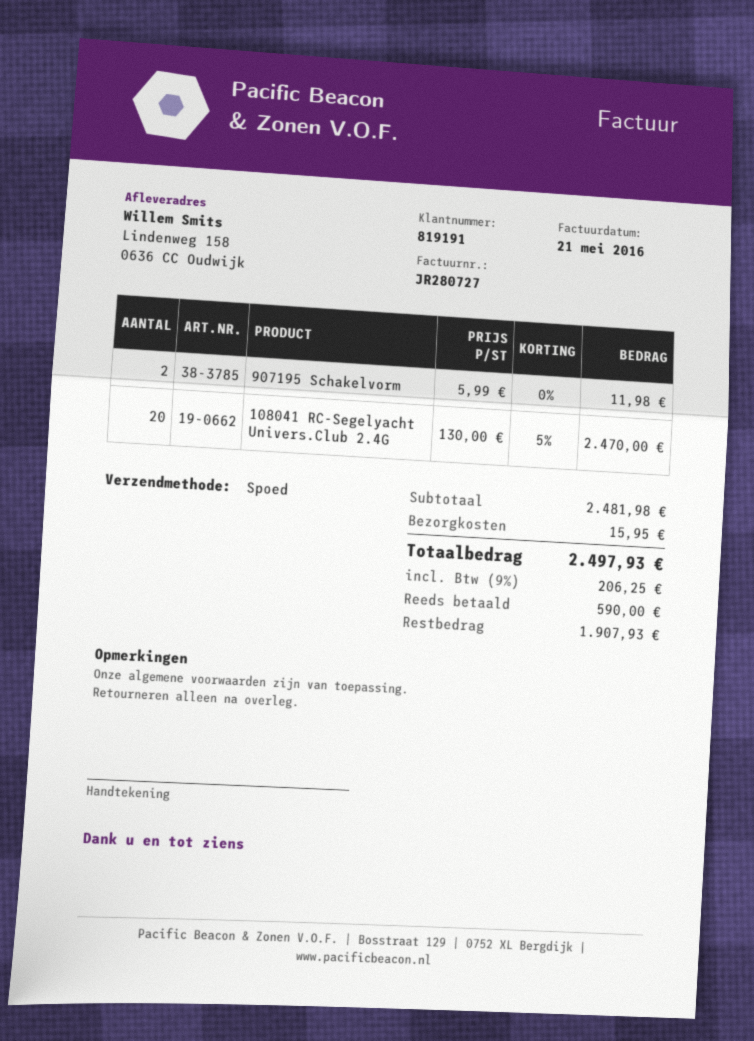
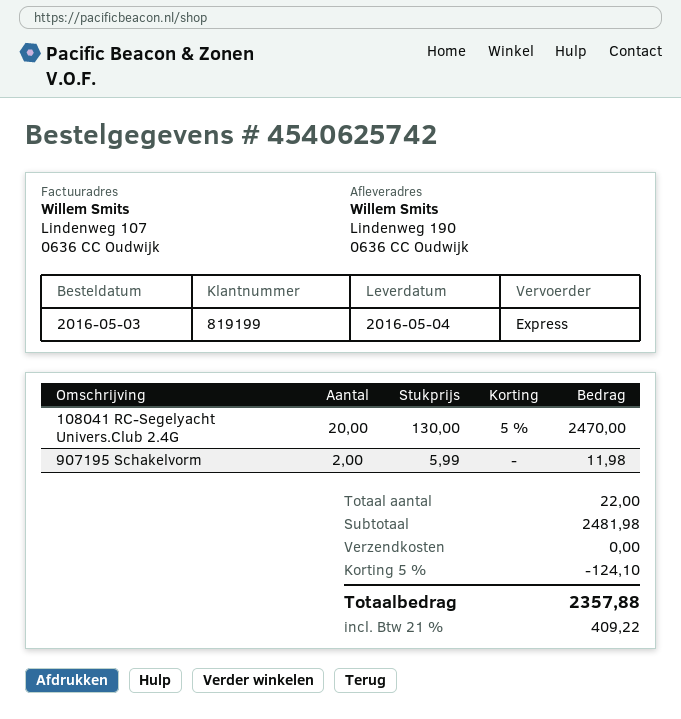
customer number: 819191 -> 819199
ship to: Lindenweg 158, 0636 CC Oudwijk -> Lindenweg 190, 0636 CC Oudwijk
discount: none -> 5% = 124.10
shipping: 15.95 -> 0.00
tax: 9% = 206.25 -> 21% = 409.22
total: 2497.93 -> 2357.88

